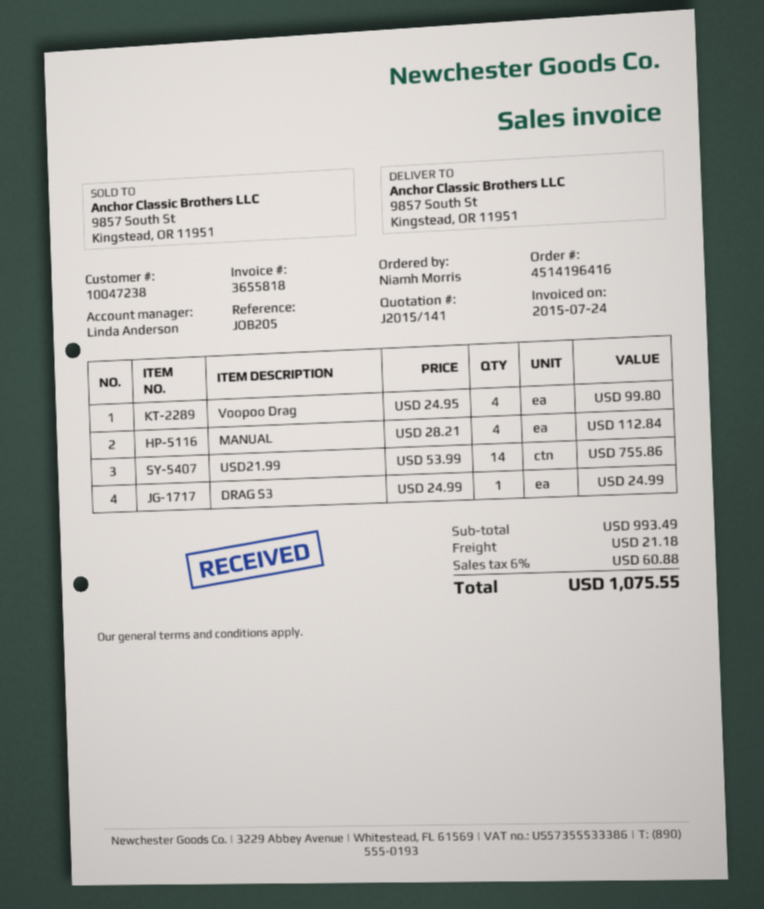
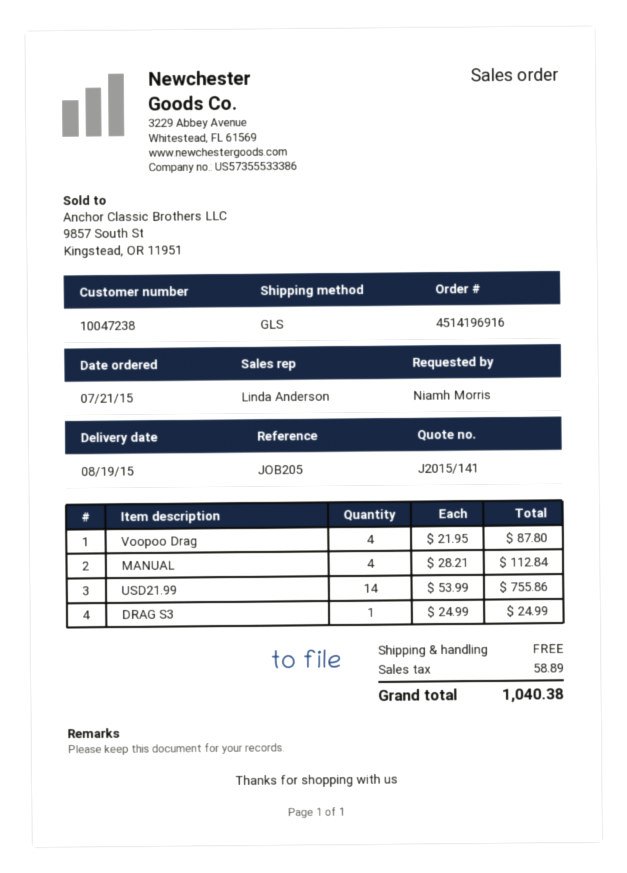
order number: 4514196416 -> 4514196916
Voopoo Drag: 4 x 24.95 = 99.80 -> 4 x 21.95 = 87.80
shipping: 21.18 -> 0.00
tax: 60.88 -> 58.89
total: 1075.55 -> 1040.38

